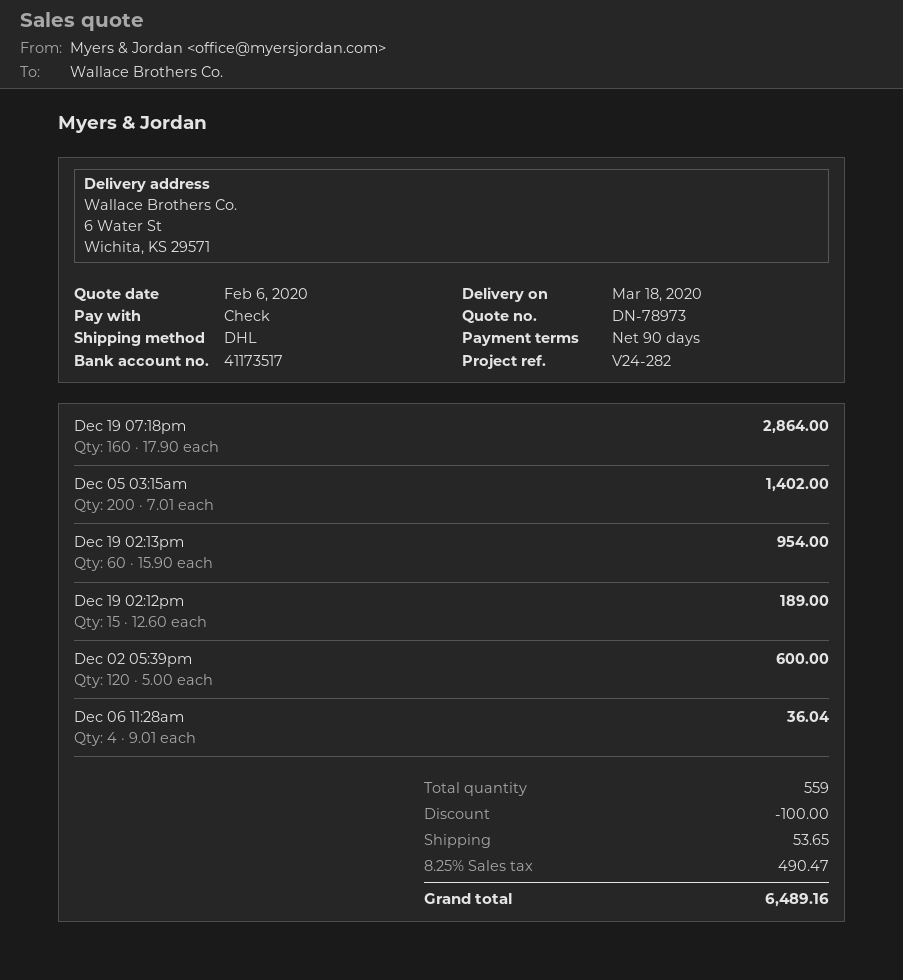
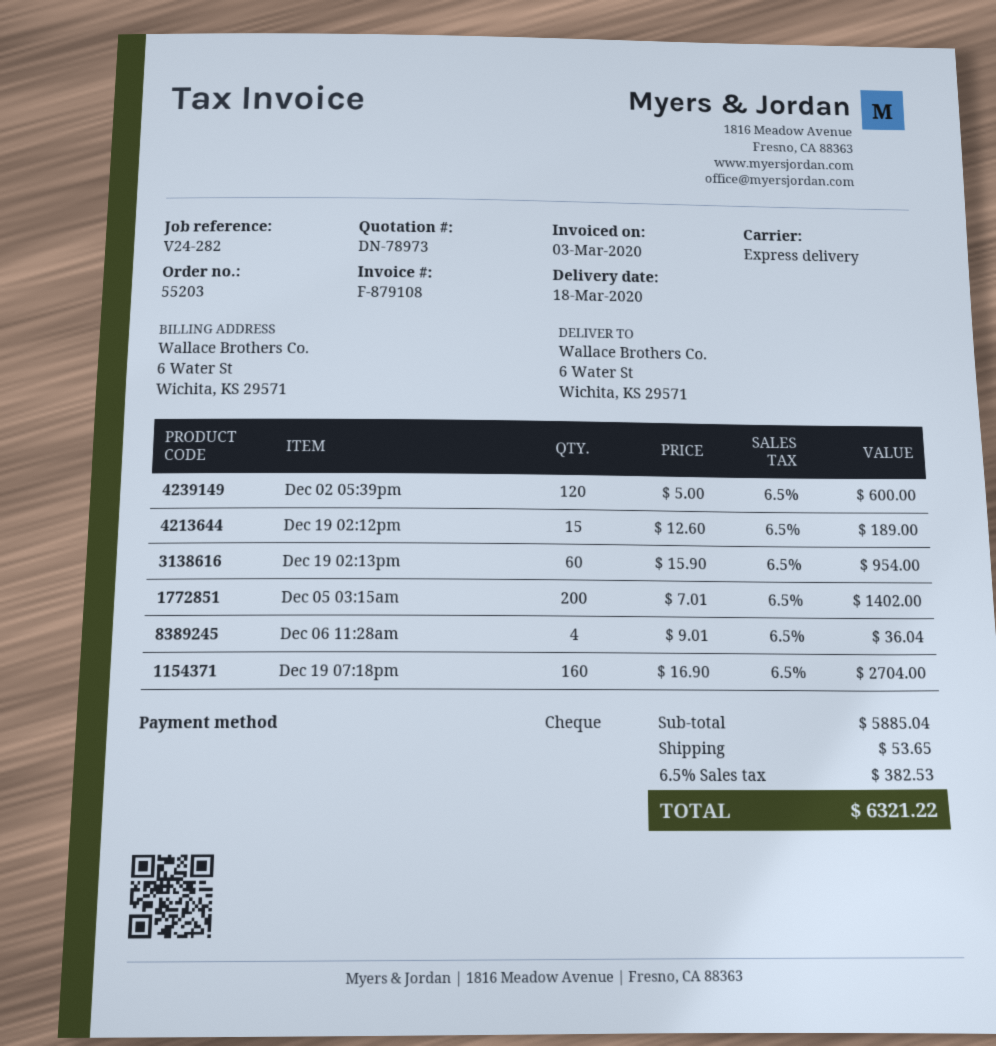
shipping method: DHL -> express
Dec 19 07:18pm: 160 x 17.90 = 2864.00 -> 160 x 16.90 = 2704.00
discount: 100.00 -> none
tax: 8.25% = 490.47 -> 6.5% = 382.53
total: 6489.16 -> 6321.22

